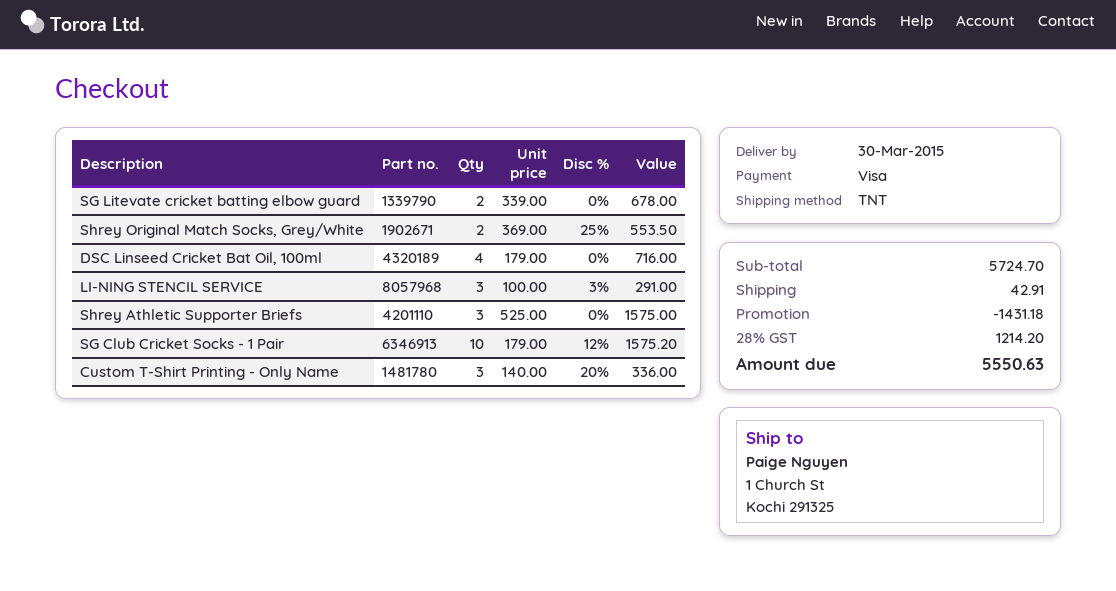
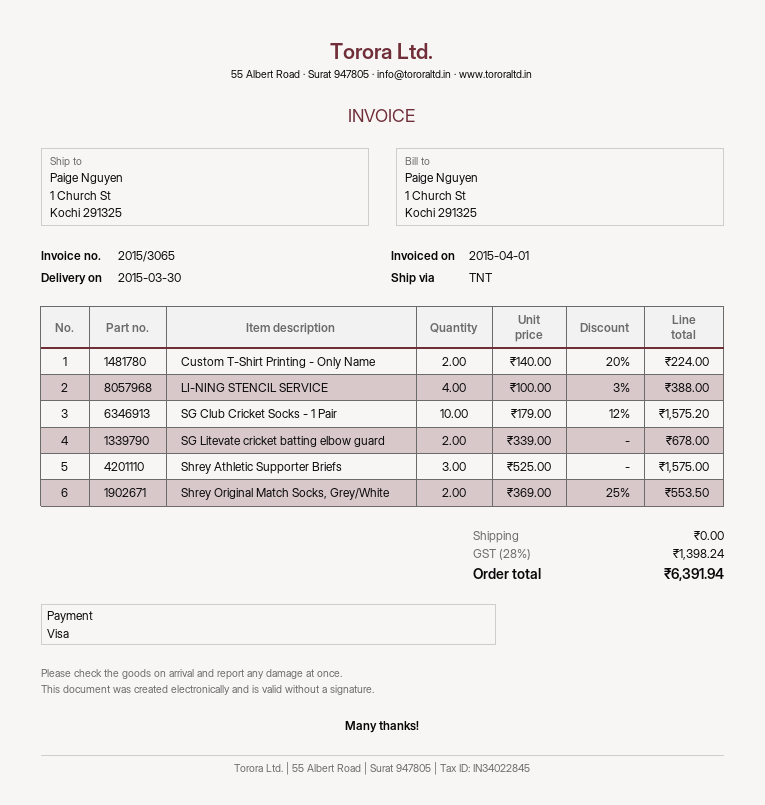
DSC Linseed Cricket Bat Oil, 100ml: 4 x 179.00 = 716.00 -> none
LI-NING STENCIL SERVICE: 3 x 100.00 - 3% = 291.00 -> 4 x 100.00 - 3% = 388.00
Custom T-Shirt Printing - Only Name: 3 x 140.00 - 20% = 336.00 -> 2 x 140.00 - 20% = 224.00
discount: 1431.18 -> none
shipping: 42.91 -> 0.00
tax: 28% = 1214.20 -> 28% = 1398.24
total: 5550.63 -> 6391.94

